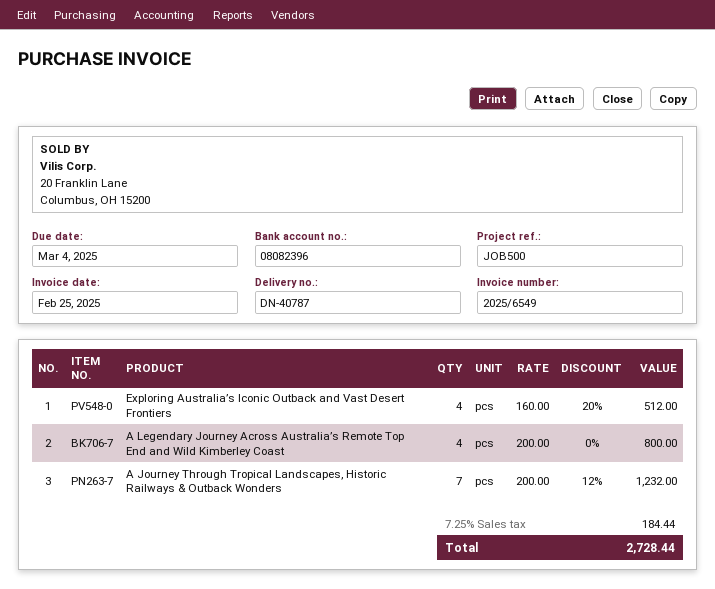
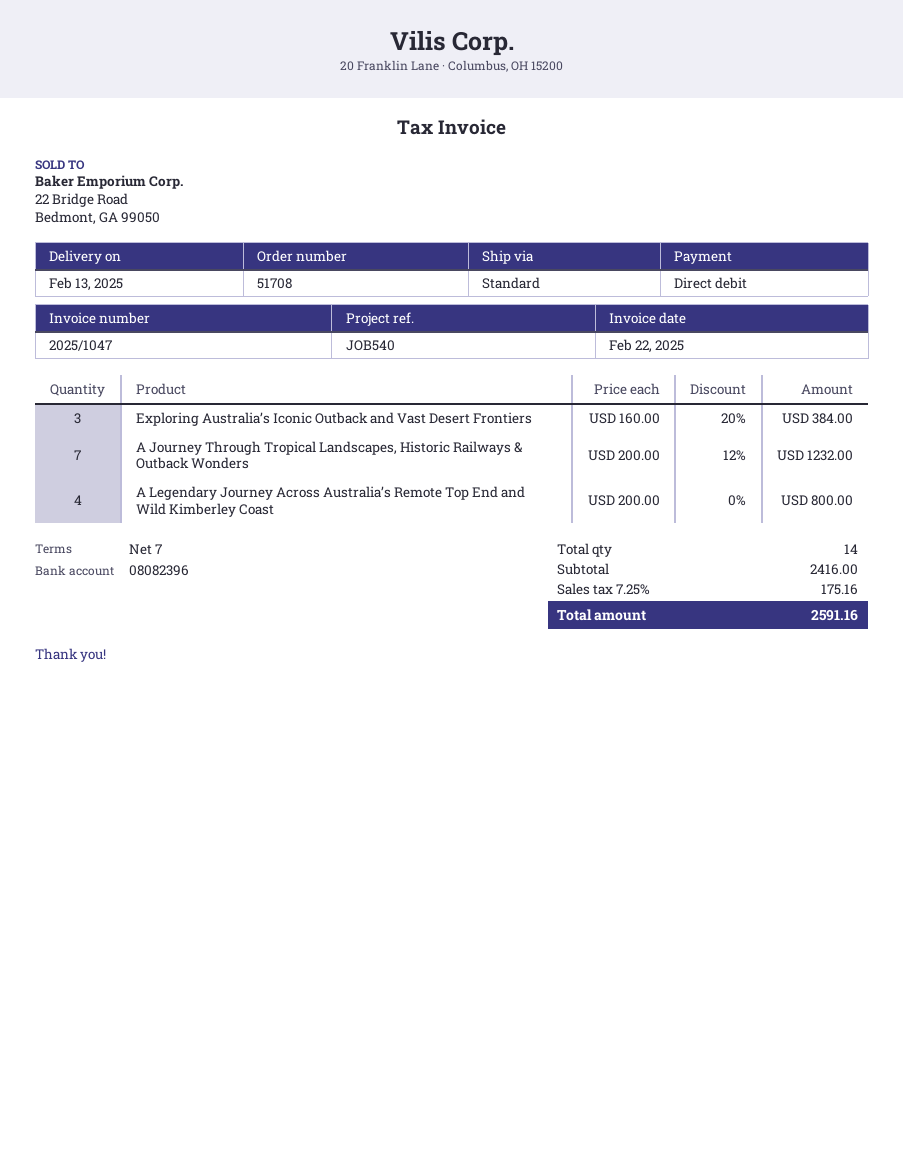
invoice number: 2025/6549 -> 2025/1047
invoice date: 2025-02-25 -> 2025-02-22
reference: JOB500 -> JOB540
Exploring Australia’s Iconic Outback and Vast Desert Frontiers: 4 x 160.00 - 20% = 512.00 -> 3 x 160.00 - 20% = 384.00
tax: 7.25% = 184.44 -> 7.25% = 175.16
total: 2728.44 -> 2591.16

